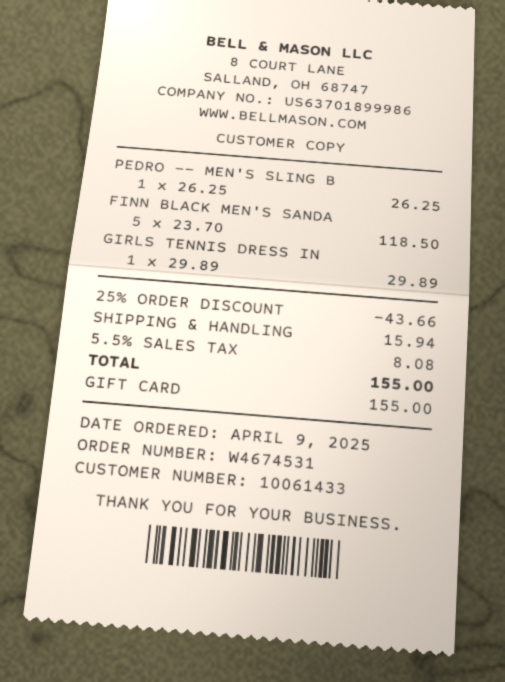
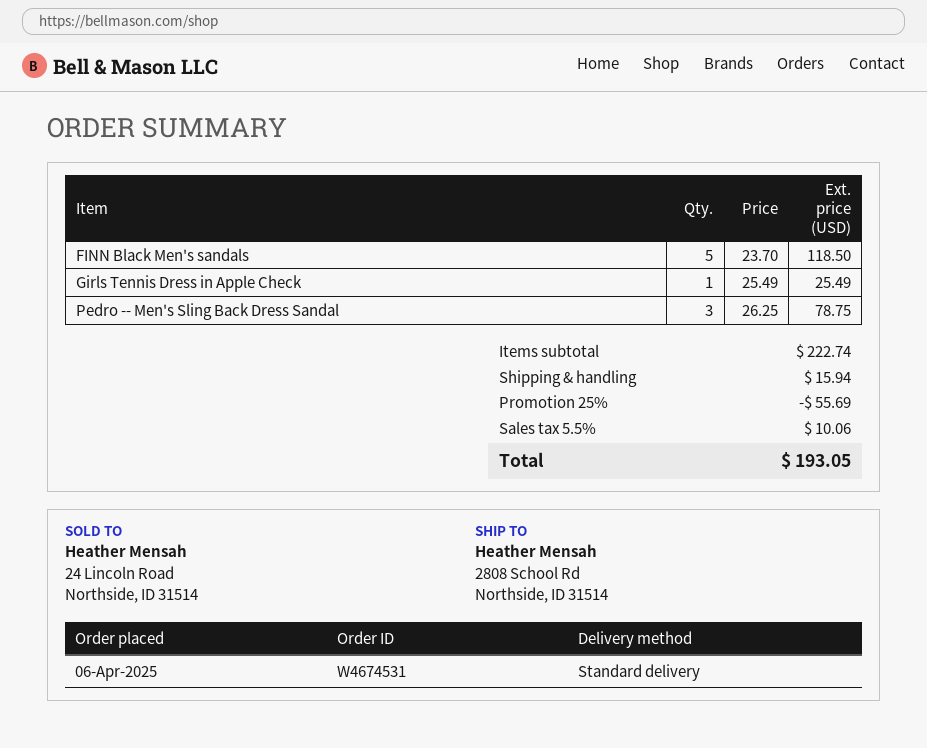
order date: 2025-04-09 -> 2025-04-06
PEDRO -- MEN'S SLING B: 1 x 26.25 = 26.25 -> 3 x 26.25 = 78.75
GIRLS TENNIS DRESS IN: 1 x 29.89 = 29.89 -> 1 x 25.49 = 25.49
discount: 25% = 43.66 -> 25% = 55.69
tax: 5.5% = 8.08 -> 5.5% = 10.06
total: 155.00 -> 193.05

